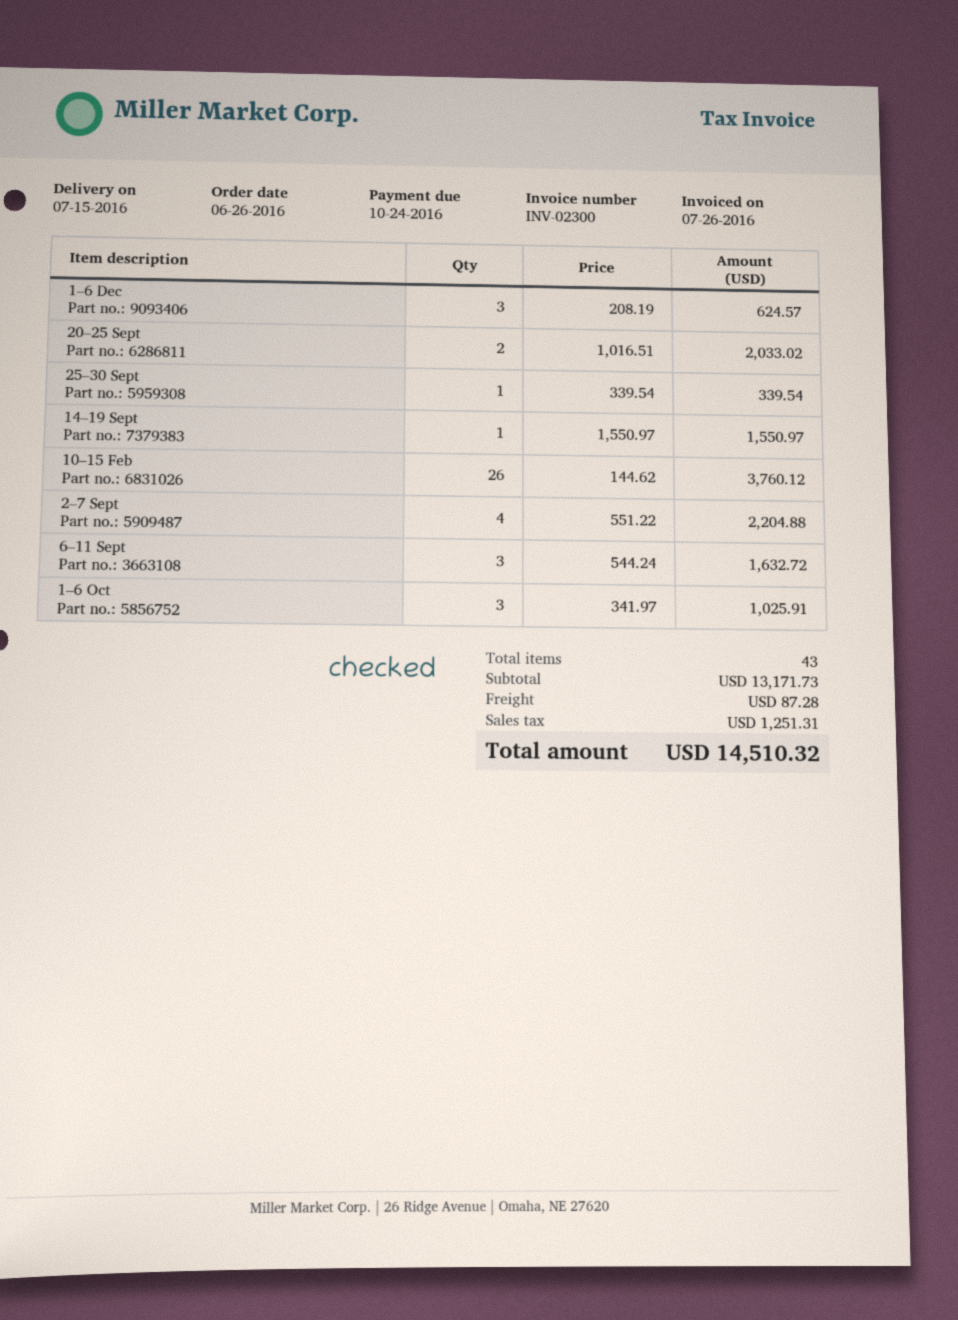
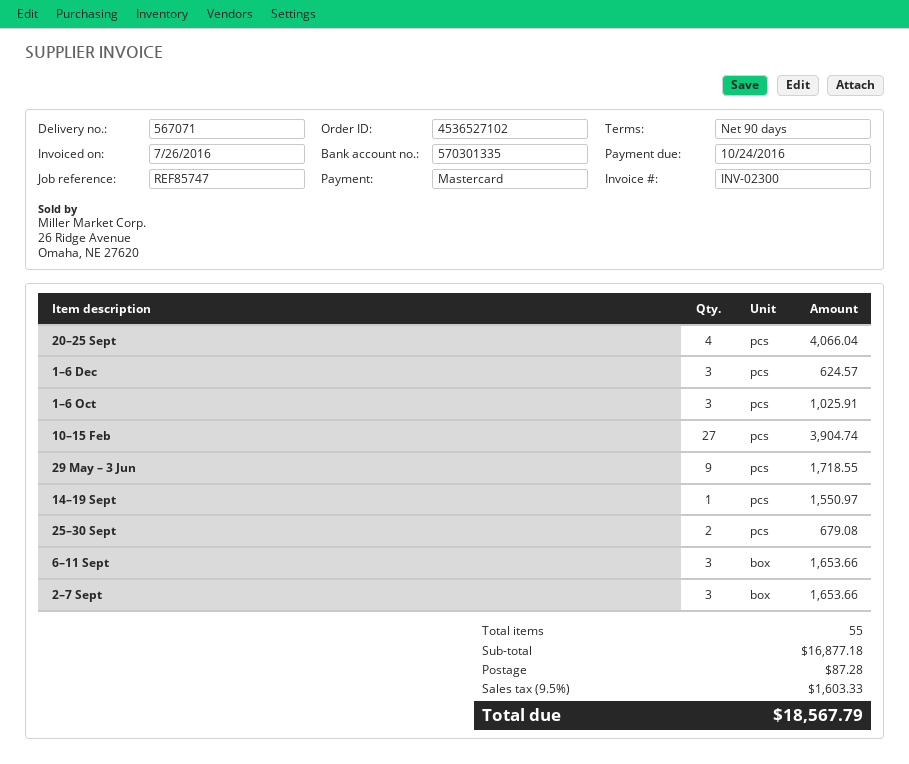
20–25 Sept: 2 for 2033.02 -> 4 for 4066.04
25–30 Sept: 1 for 339.54 -> 2 for 679.08
10–15 Feb: 26 for 3760.12 -> 27 for 3904.74
2–7 Sept: 4 for 2204.88 -> 3 for 1653.66
6–11 Sept: 3 for 1632.72 -> 3 for 1653.66
29 May – 3 Jun: none -> 9 for 1718.55
total quantity: 43 -> 55
subtotal: 13171.73 -> 16877.18
tax: 1251.31 -> 1603.33
total: 14510.32 -> 18567.79

